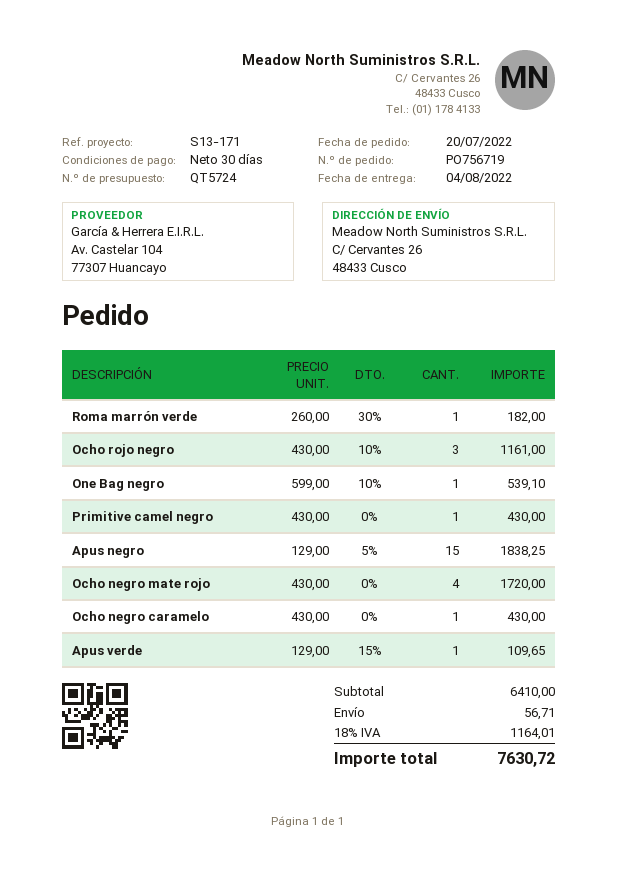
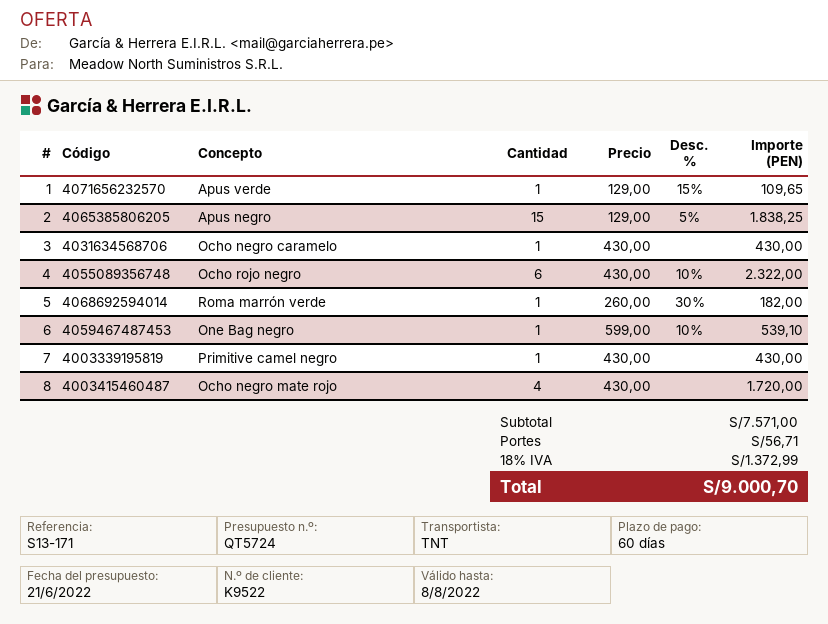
payment terms: 30 days -> 60 days
Ocho rojo negro: 3 x 430.00 - 10% = 1161.00 -> 6 x 430.00 - 10% = 2322.00
subtotal: 6410.00 -> 7571.00
tax: 18% = 1164.01 -> 18% = 1372.99
total: 7630.72 -> 9000.70

